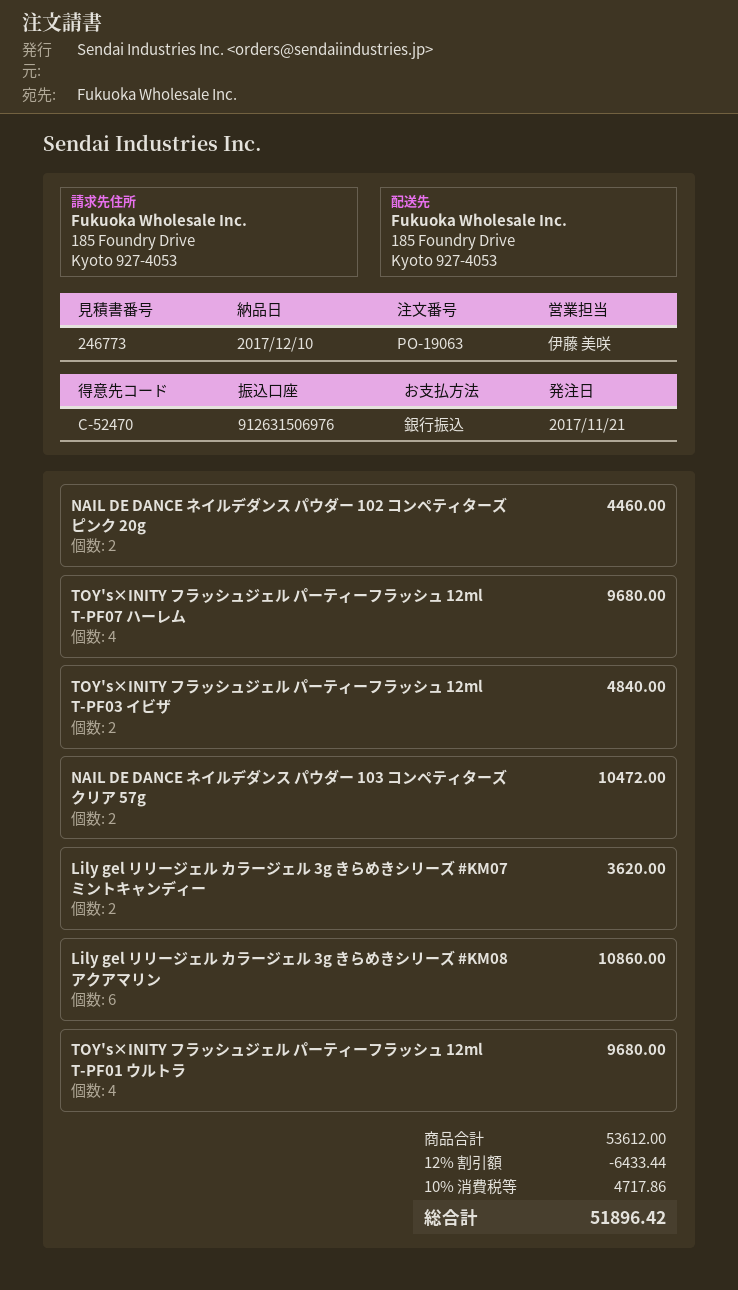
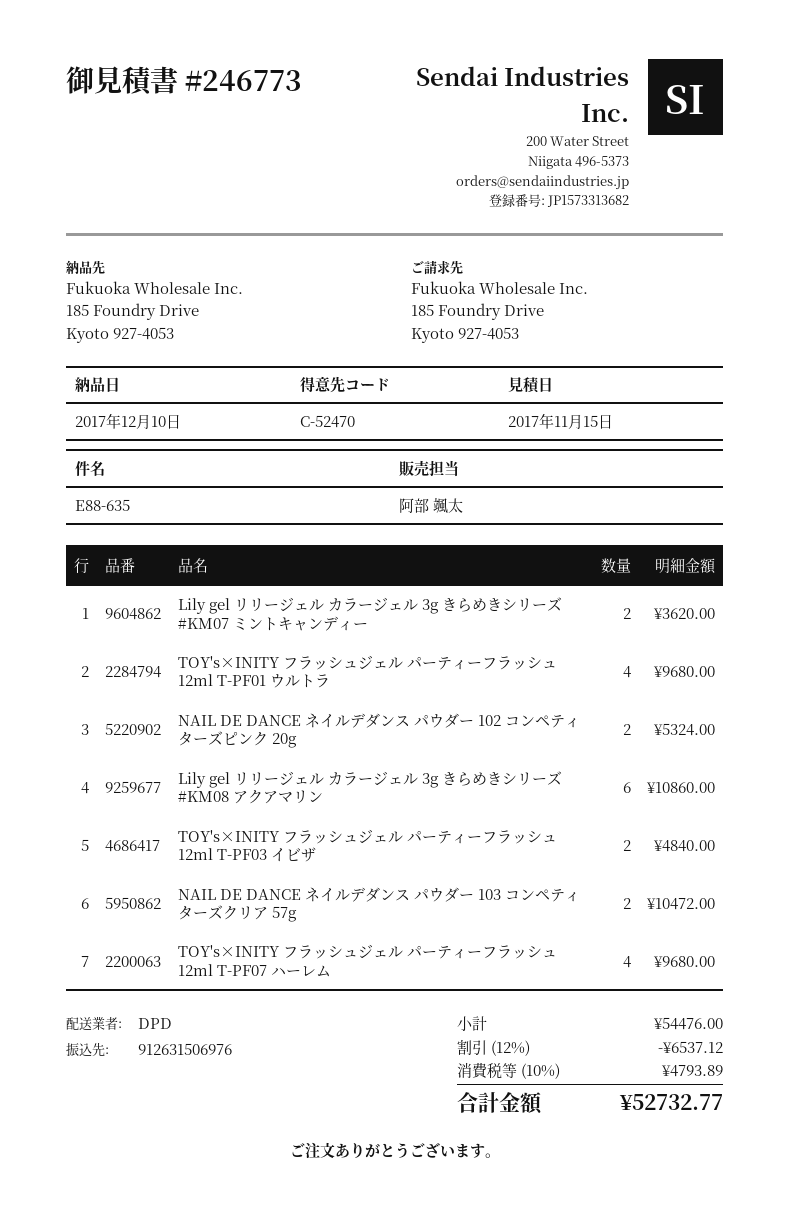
sales rep: 伊藤 美咲 -> 阿部 颯太
NAIL DE DANCE ネイルデダンス パウダー 102 コンペティターズピンク 20g: 2 for 4460.00 -> 2 for 5324.00
subtotal: 53612.00 -> 54476.00
discount: 12% = 6433.44 -> 12% = 6537.12
tax: 10% = 4717.86 -> 10% = 4793.89
total: 51896.42 -> 52732.77

